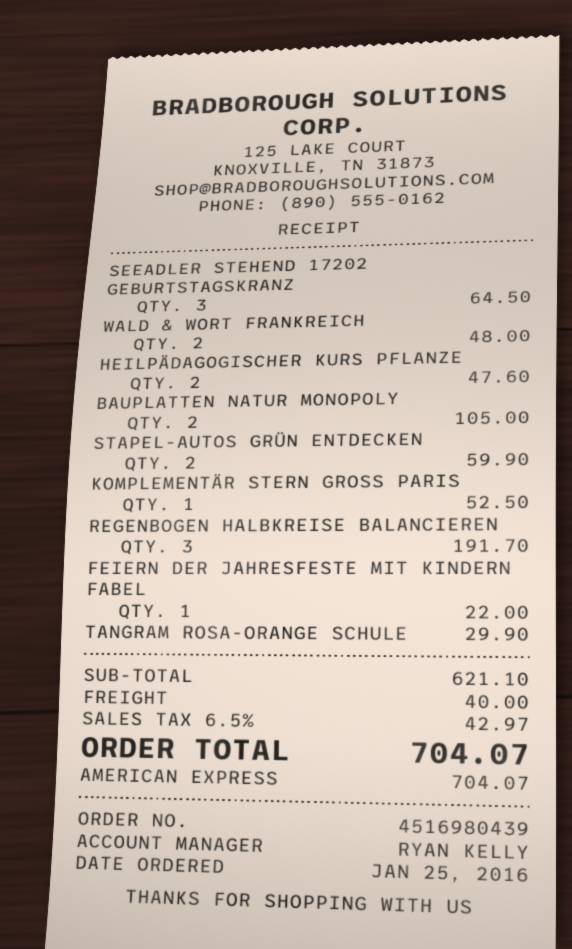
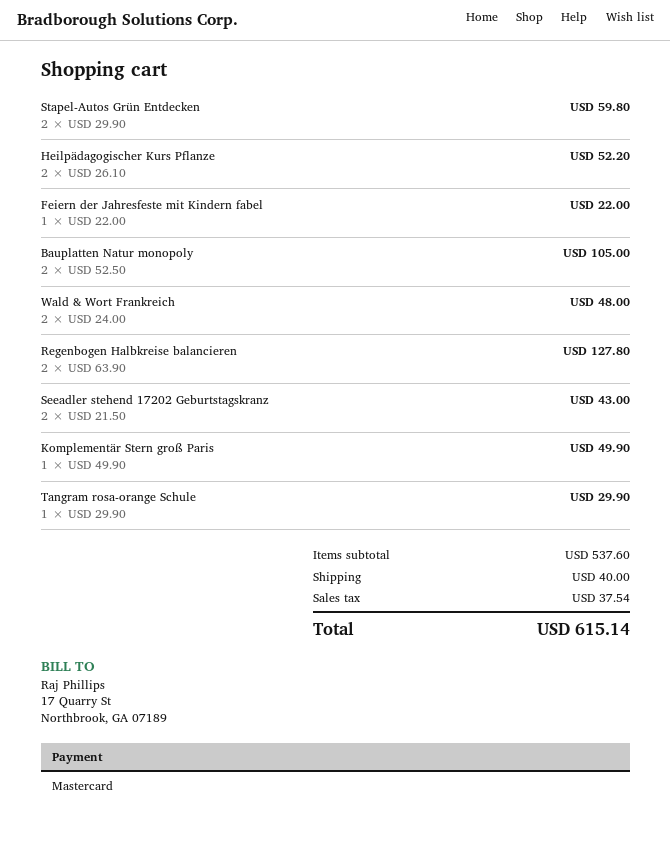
payment method: American Express -> Mastercard
SEEADLER STEHEND 17202 GEBURTSTAGSKRANZ: 3 for 64.50 -> 2 for 43.00
HEILPÄDAGOGISCHER KURS PFLANZE: 2 for 47.60 -> 2 for 52.20
STAPEL-AUTOS GRÜN ENTDECKEN: 2 for 59.90 -> 2 for 59.80
KOMPLEMENTÄR STERN GROSS PARIS: 1 for 52.50 -> 1 for 49.90
REGENBOGEN HALBKREISE BALANCIEREN: 3 for 191.70 -> 2 for 127.80
subtotal: 621.10 -> 537.60
tax: 42.97 -> 37.54
total: 704.07 -> 615.14

